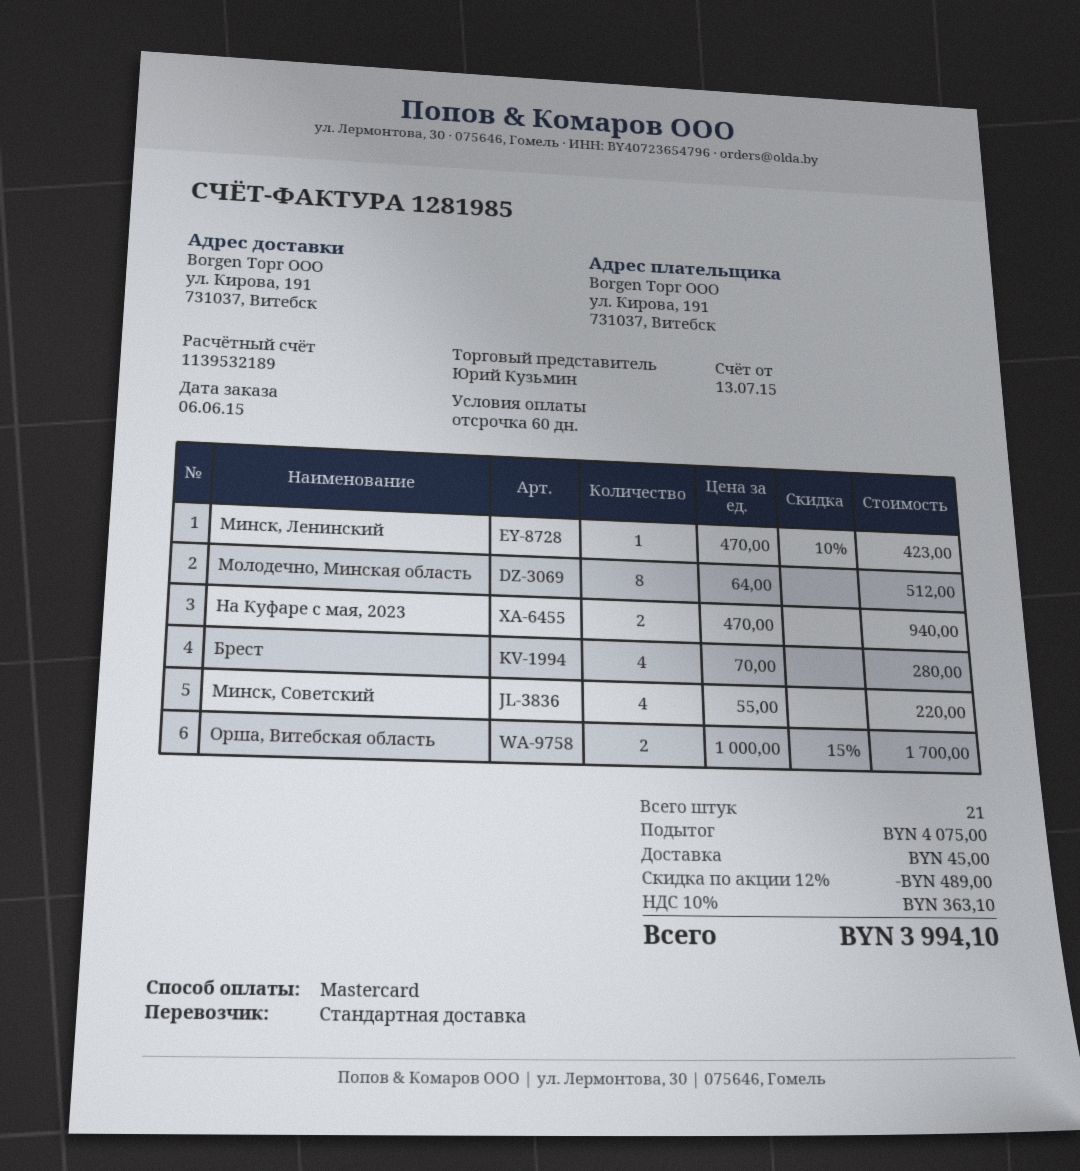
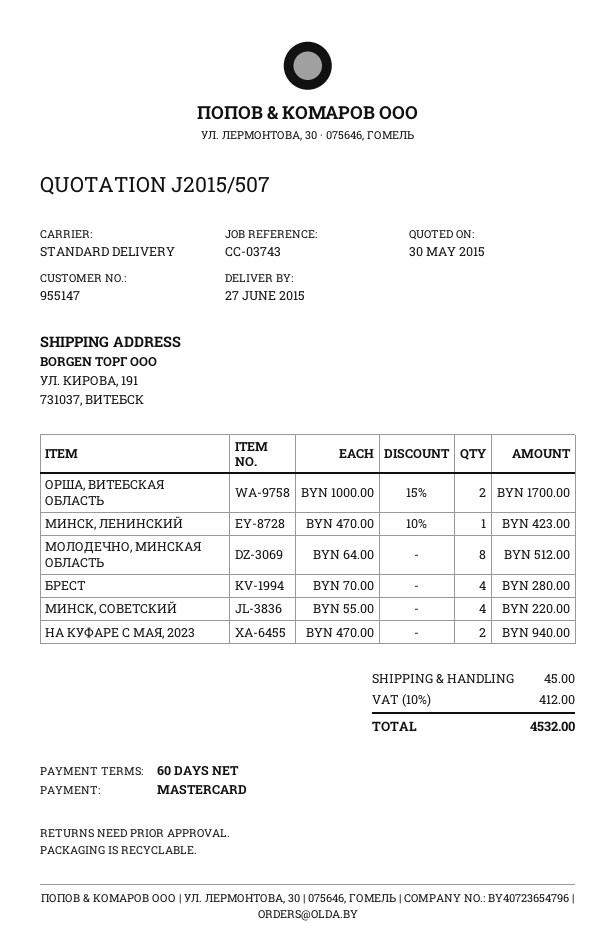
discount: 12% = 489.00 -> none
tax: 10% = 363.10 -> 10% = 412.00
total: 3994.10 -> 4532.00

